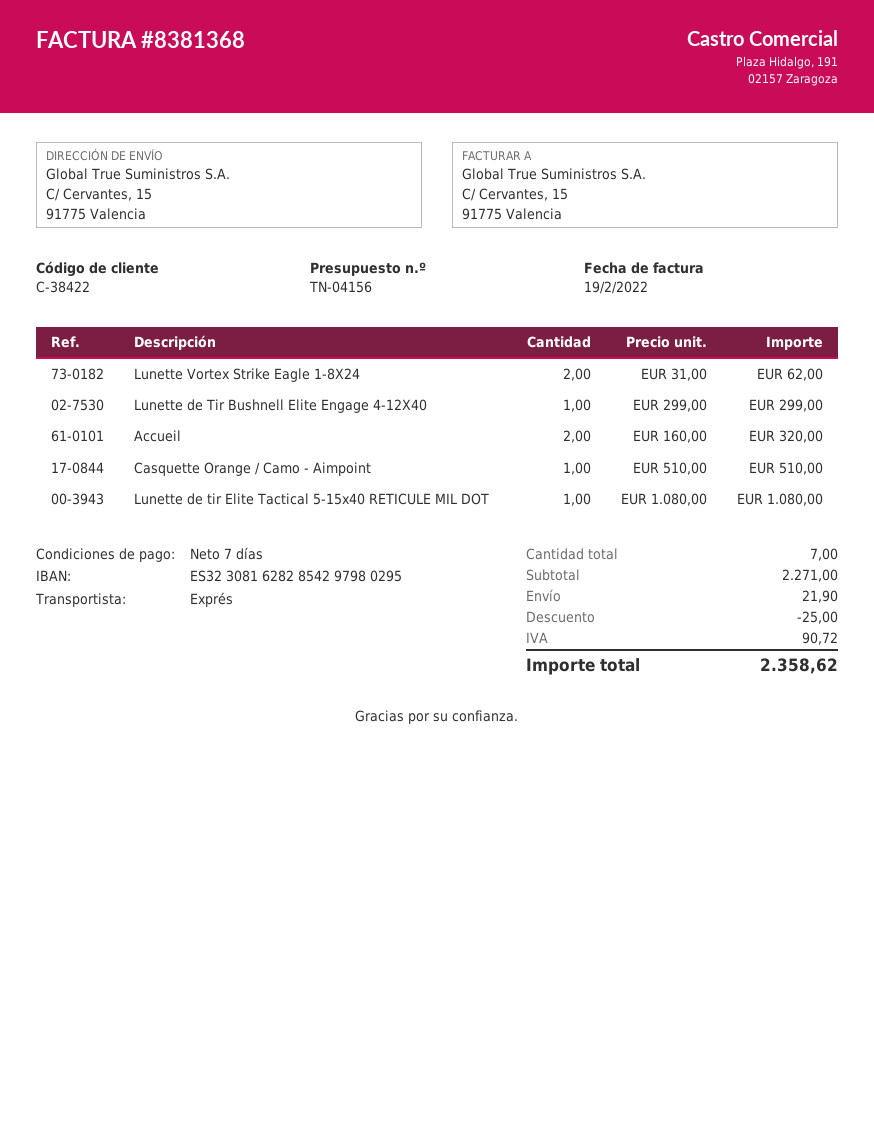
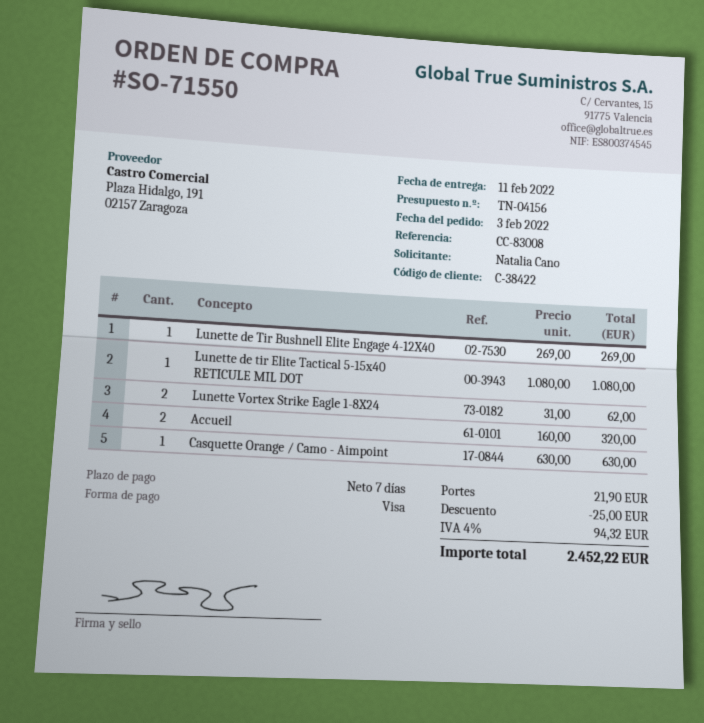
Lunette de Tir Bushnell Elite Engage 4-12X40: 1 x 299.00 = 299.00 -> 1 x 269.00 = 269.00
Casquette Orange / Camo - Aimpoint: 1 x 510.00 = 510.00 -> 1 x 630.00 = 630.00
tax: 90.72 -> 94.32
total: 2358.62 -> 2452.22

